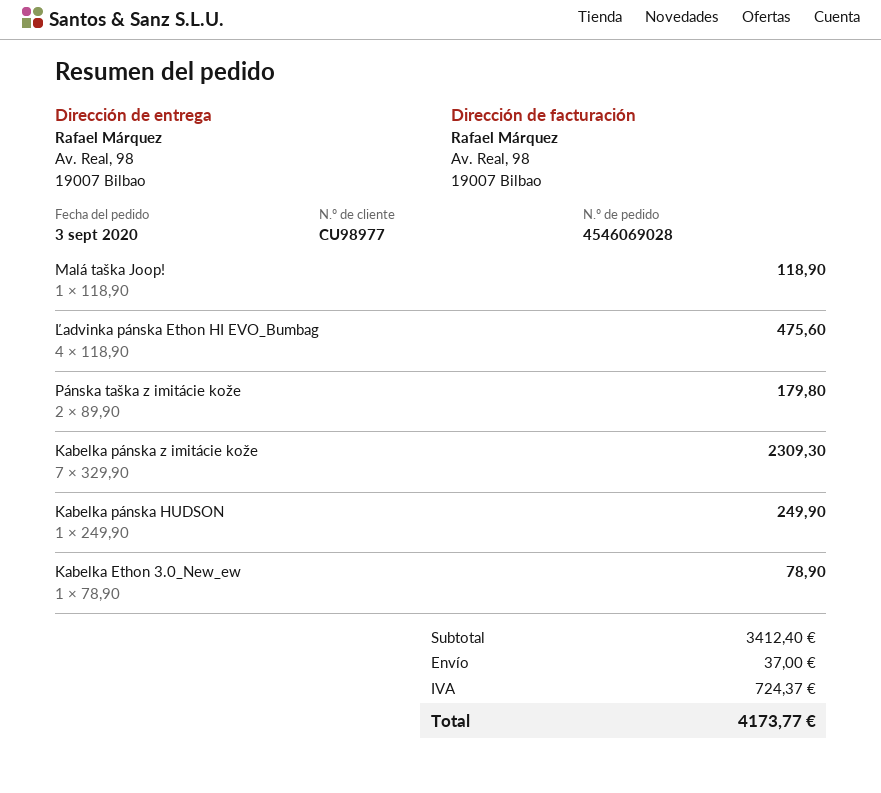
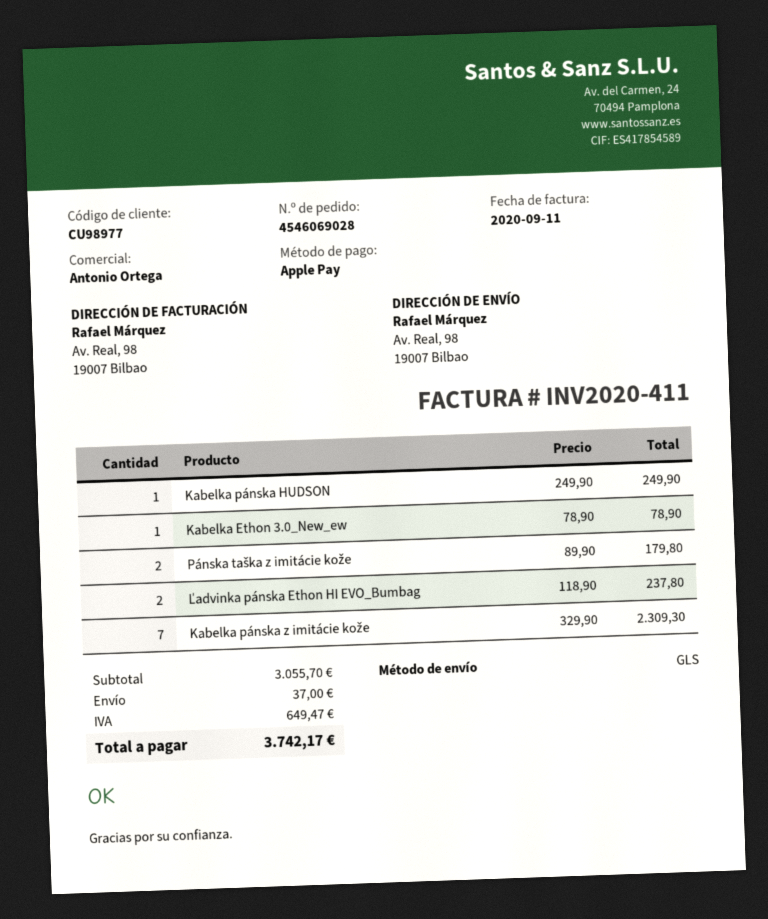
Malá taška Joop!: 1 x 118.90 = 118.90 -> none
Ľadvinka pánska Ethon HI EVO_Bumbag: 4 x 118.90 = 475.60 -> 2 x 118.90 = 237.80
subtotal: 3412.40 -> 3055.70
tax: 724.37 -> 649.47
total: 4173.77 -> 3742.17

